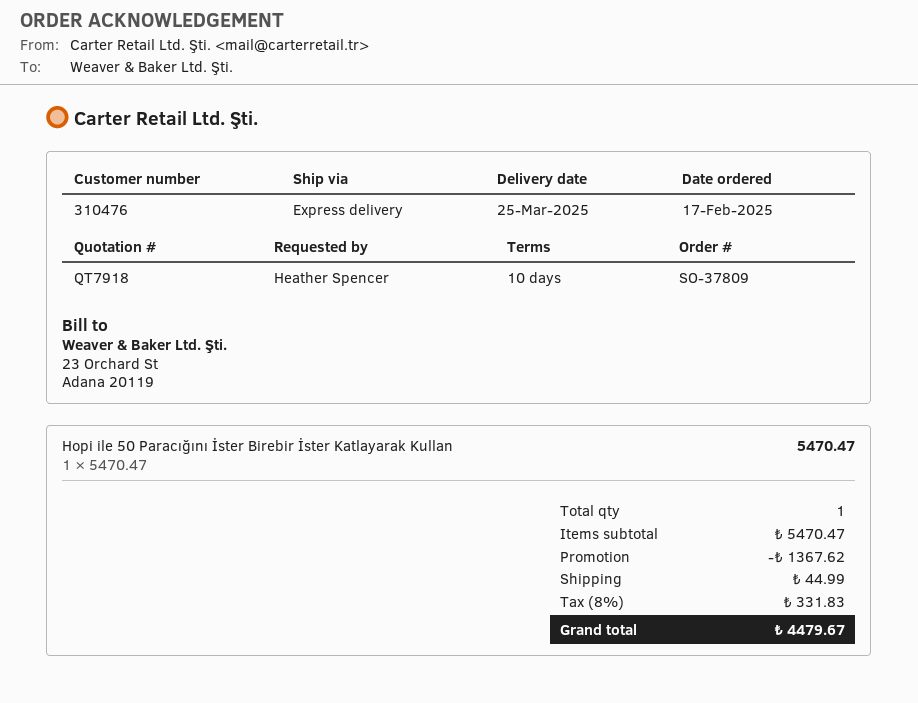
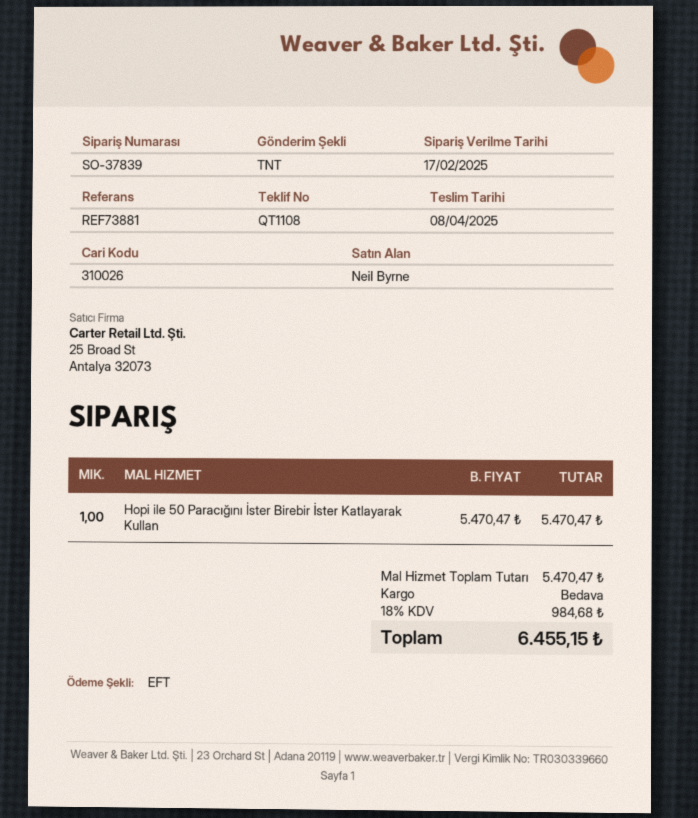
quote number: QT7918 -> QT1108
order number: SO-37809 -> SO-37839
delivery date: 2025-03-25 -> 2025-04-08
customer number: 310476 -> 310026
ordered by: Heather Spencer -> Neil Byrne
shipping method: express -> TNT
discount: 1367.62 -> none
shipping: 44.99 -> 0.00
tax: 8% = 331.83 -> 18% = 984.68
total: 4479.67 -> 6455.15

